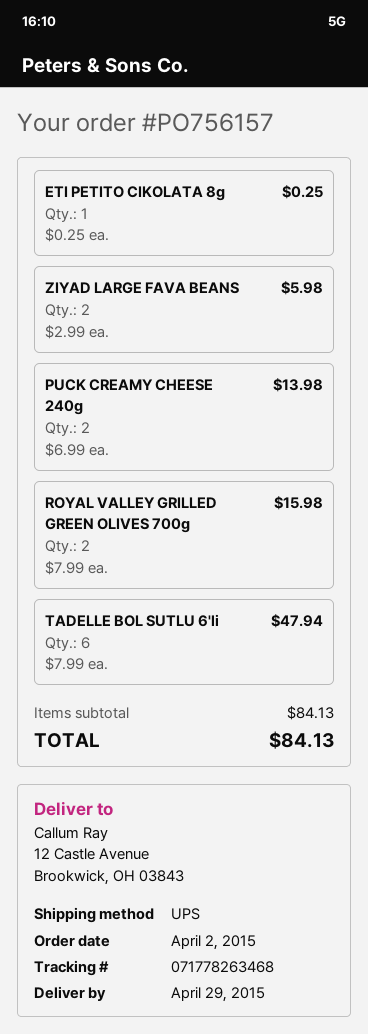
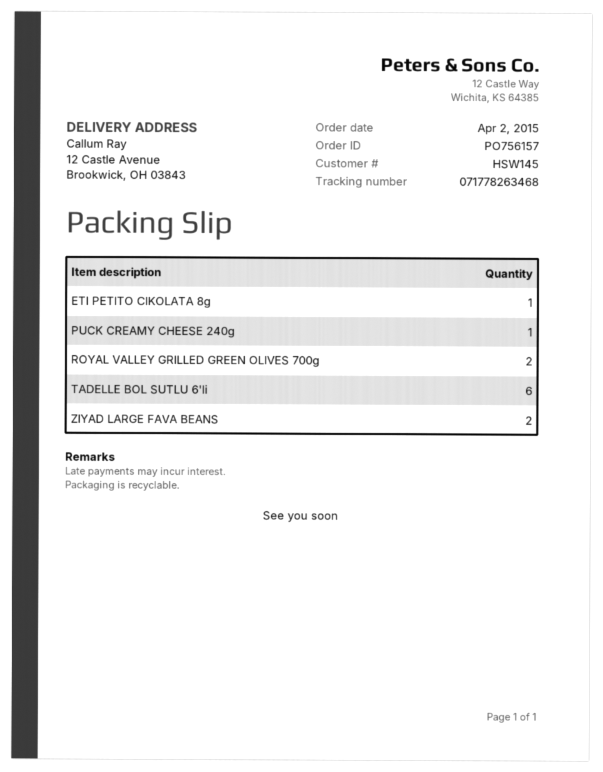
PUCK CREAMY CHEESE 240g: 2 -> 1

